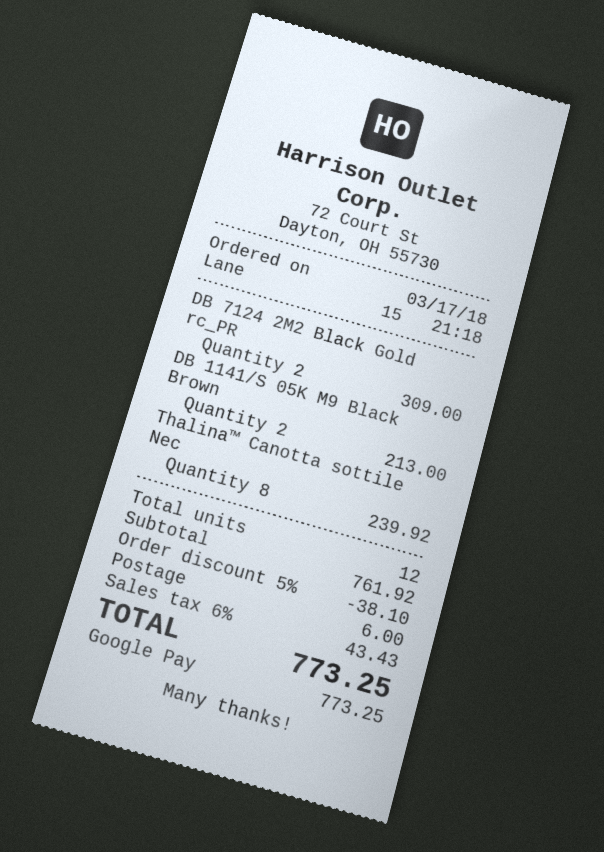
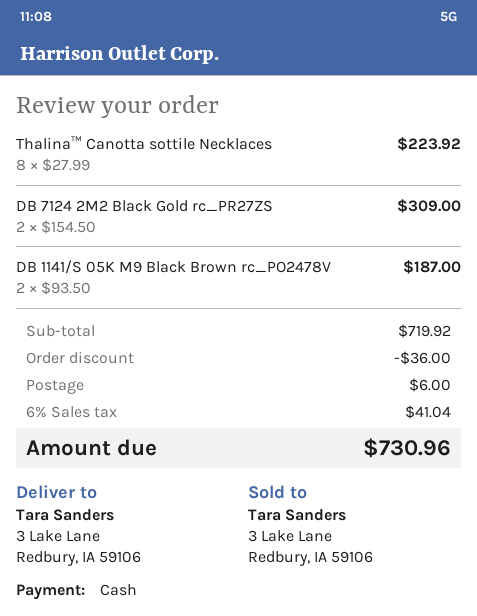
payment method: Google Pay -> cash
DB 1141/S 05K M9 Black Brown: 2 for 213.00 -> 2 for 187.00
Thalina™ Canotta sottile Nec: 8 for 239.92 -> 8 for 223.92
subtotal: 761.92 -> 719.92
discount: 38.10 -> 36.00
tax: 6% = 43.43 -> 6% = 41.04
total: 773.25 -> 730.96

